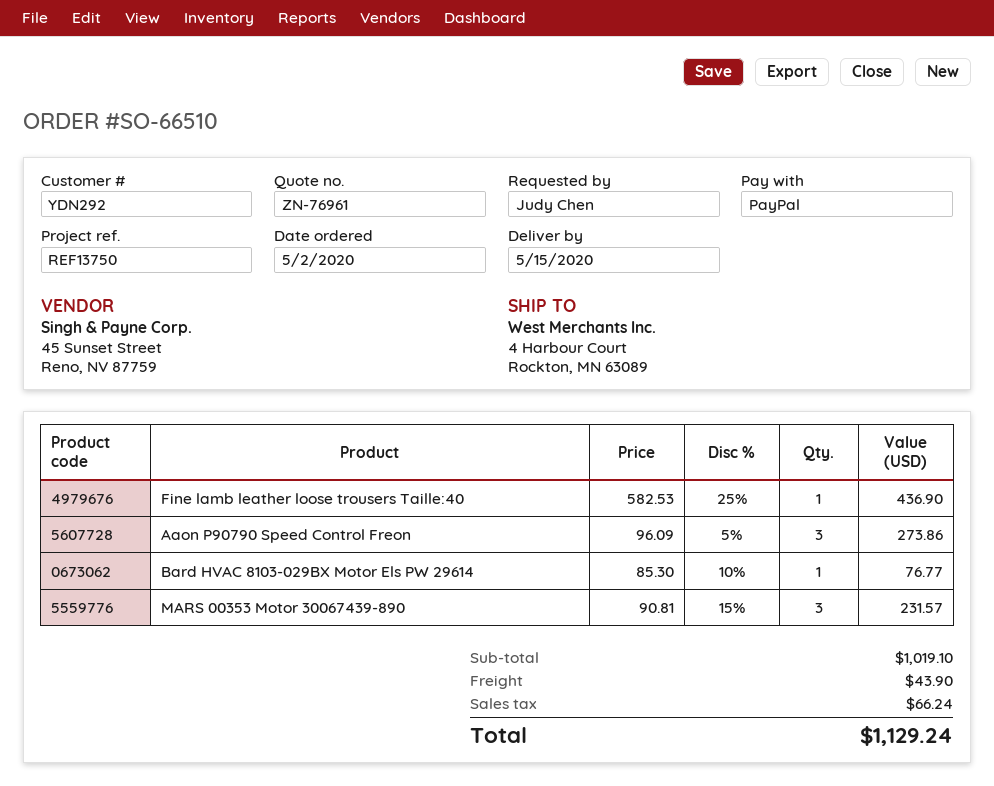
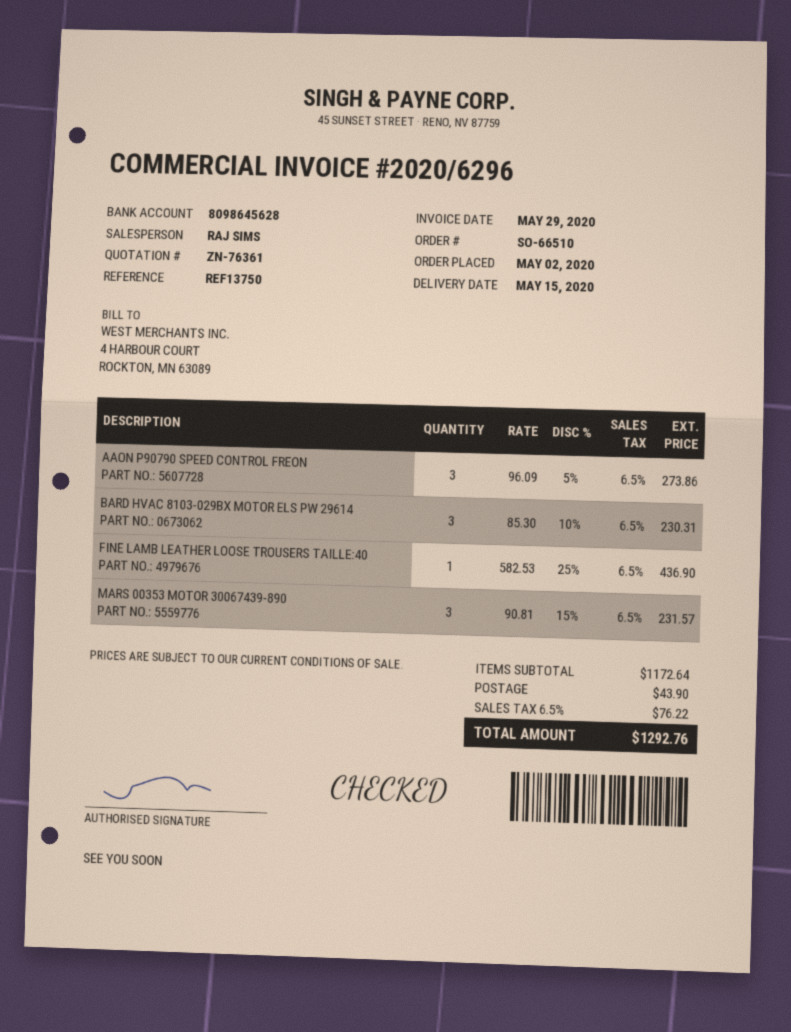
quote number: ZN-76961 -> ZN-76361
Bard HVAC 8103-029BX Motor Els PW 29614: 1 x 85.30 - 10% = 76.77 -> 3 x 85.30 - 10% = 230.31
subtotal: 1019.10 -> 1172.64
tax: 66.24 -> 76.22
total: 1129.24 -> 1292.76

